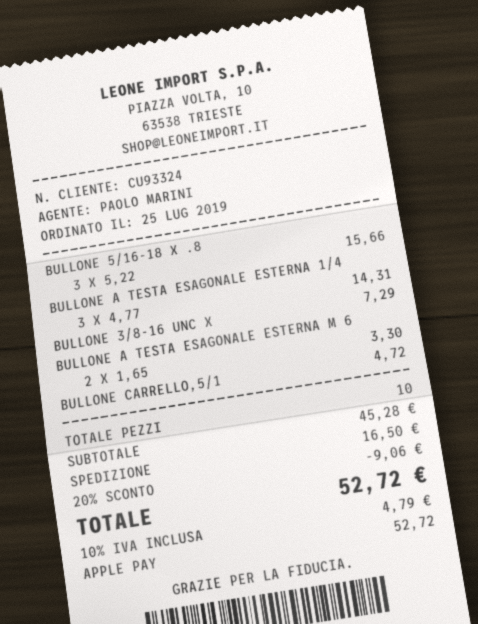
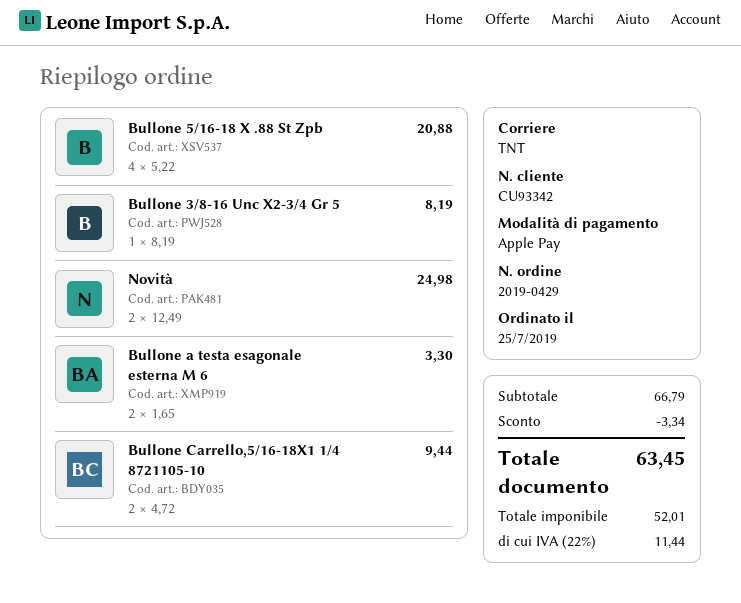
customer number: CU93324 -> CU93342
BULLONE 5/16-18 X .8: 3 x 5.22 = 15.66 -> 4 x 5.22 = 20.88
BULLONE A TESTA ESAGONALE ESTERNA 1/4: 3 x 4.77 = 14.31 -> none
BULLONE 3/8-16 UNC X: 1 x 7.29 = 7.29 -> 1 x 8.19 = 8.19
BULLONE CARRELLO,5/1: 1 x 4.72 = 4.72 -> 2 x 4.72 = 9.44
Novità: none -> 2 x 12.49 = 24.98
subtotal: 45.28 -> 66.79
discount: 9.06 -> 3.34
shipping: 16.50 -> none
tax: 10% = 4.79 -> 22% = 11.44
total: 52.72 -> 63.45

